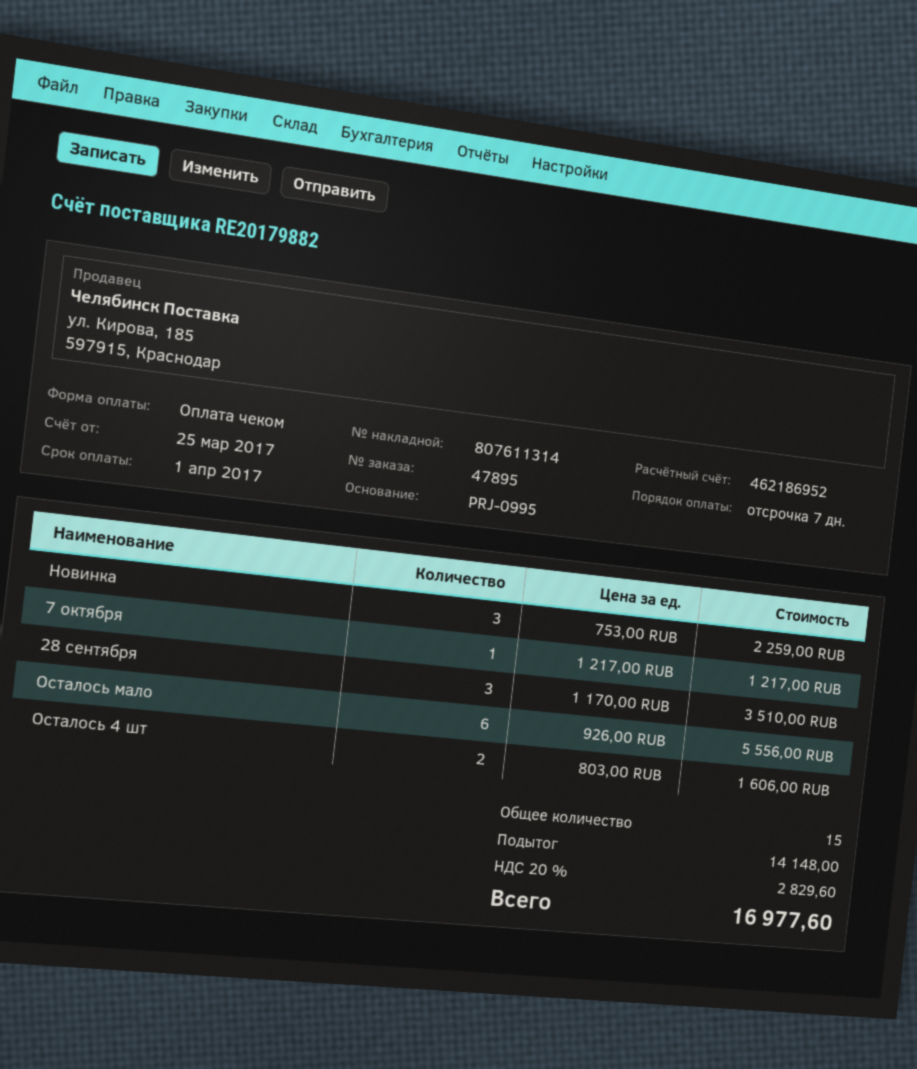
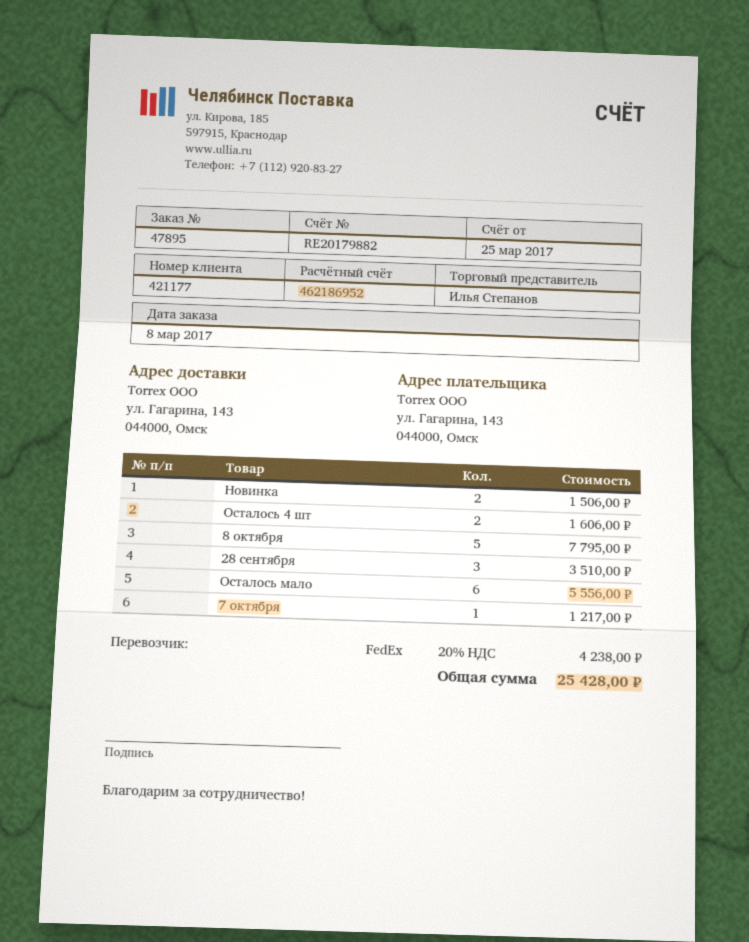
Новинка: 3 for 2259.00 -> 2 for 1506.00
8 октября: none -> 5 for 7795.00
tax: 20% = 2829.60 -> 20% = 4238.00
total: 16977.60 -> 25428.00

